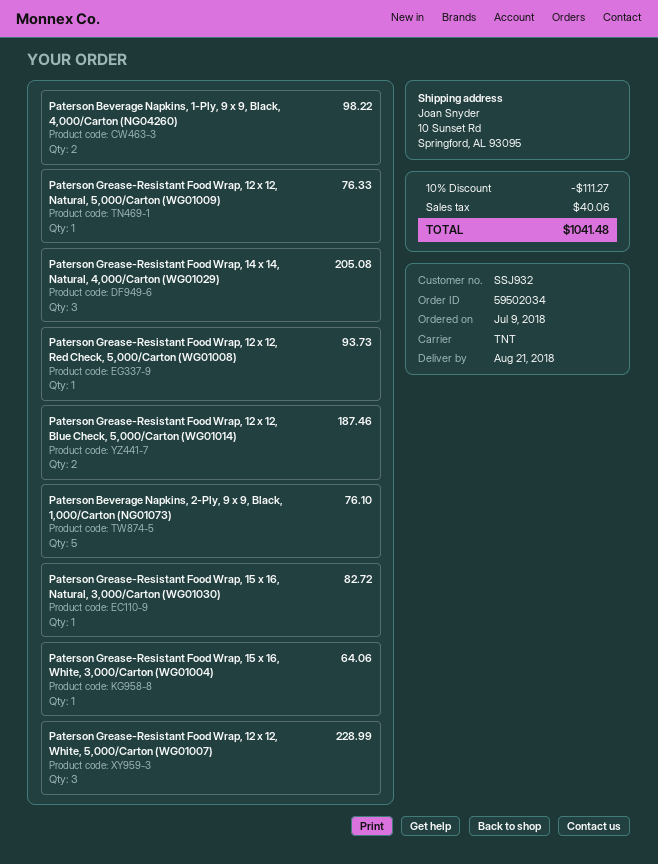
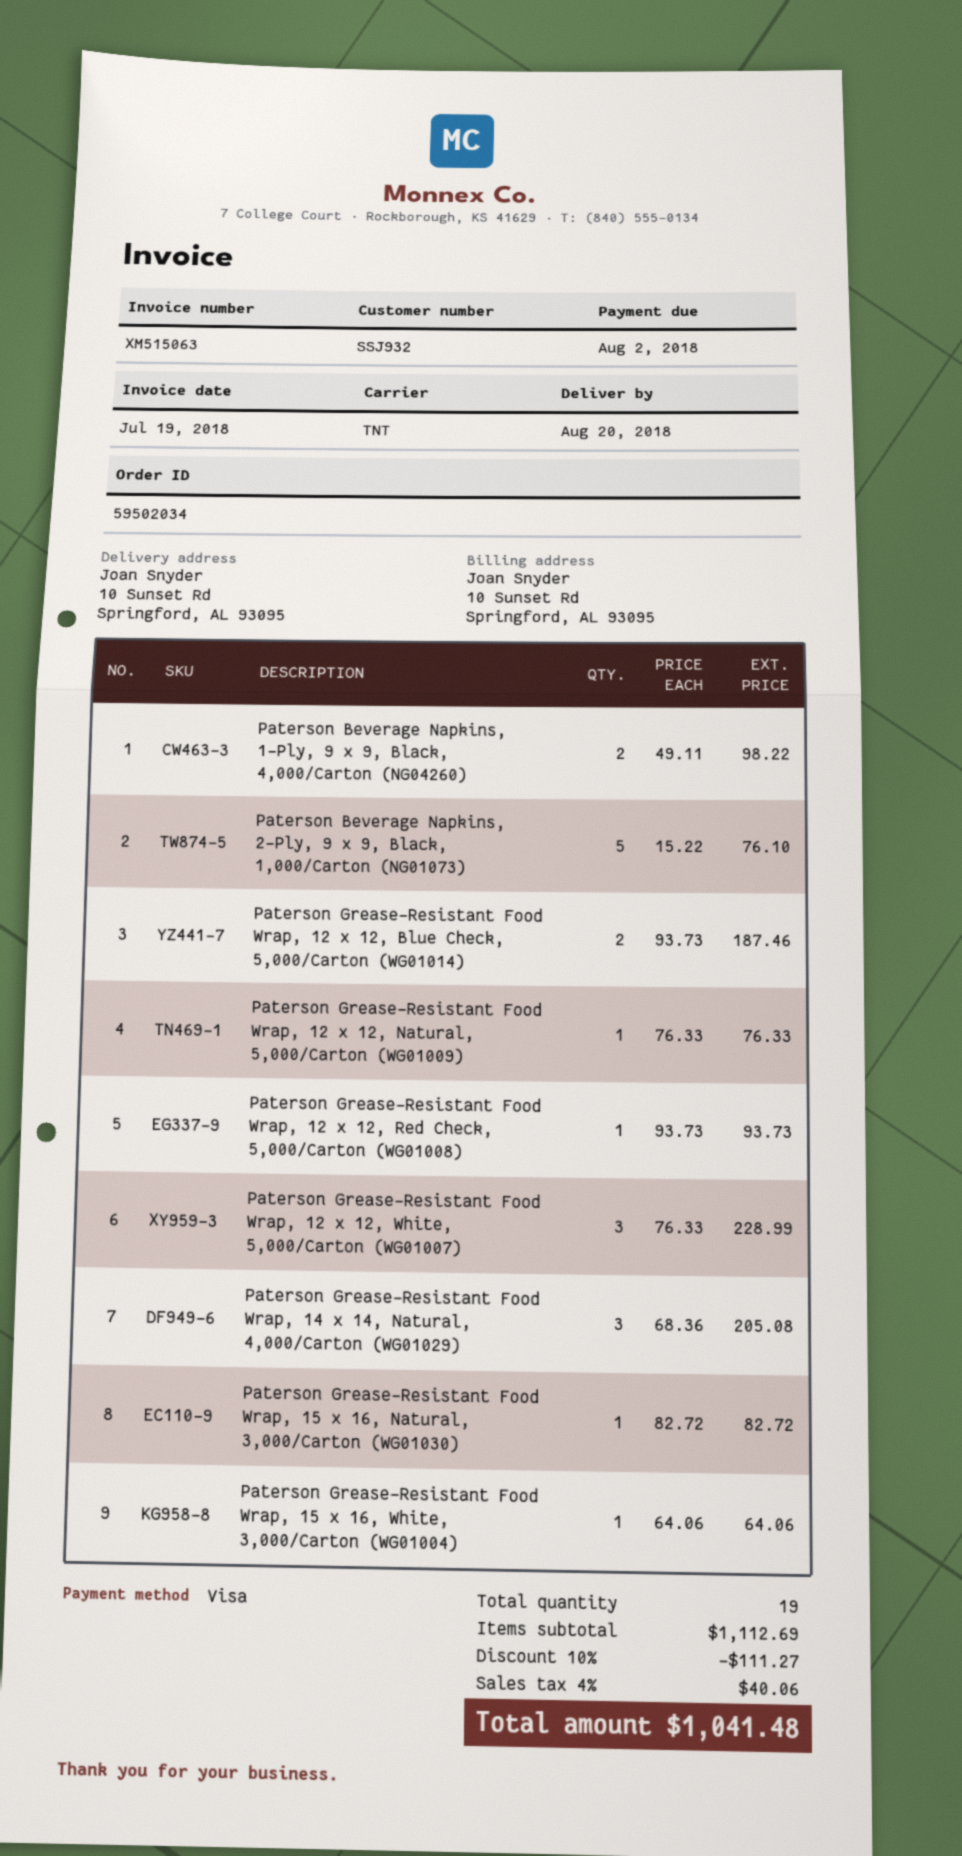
delivery date: 2018-08-21 -> 2018-08-20

